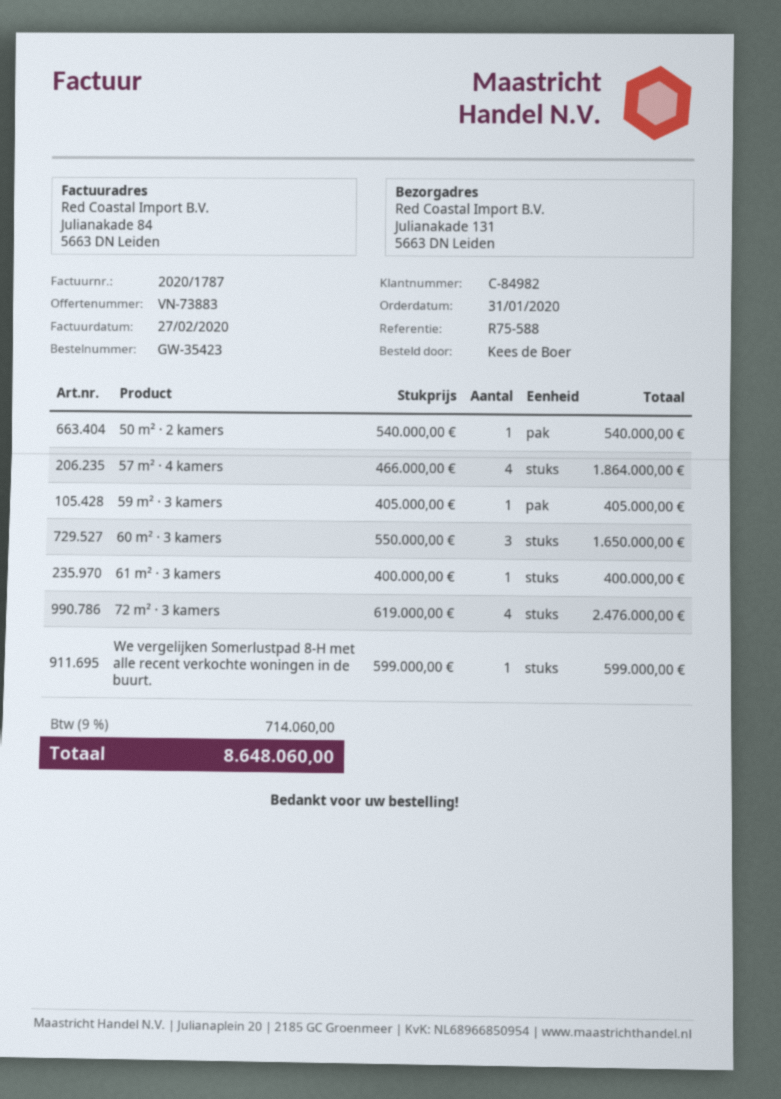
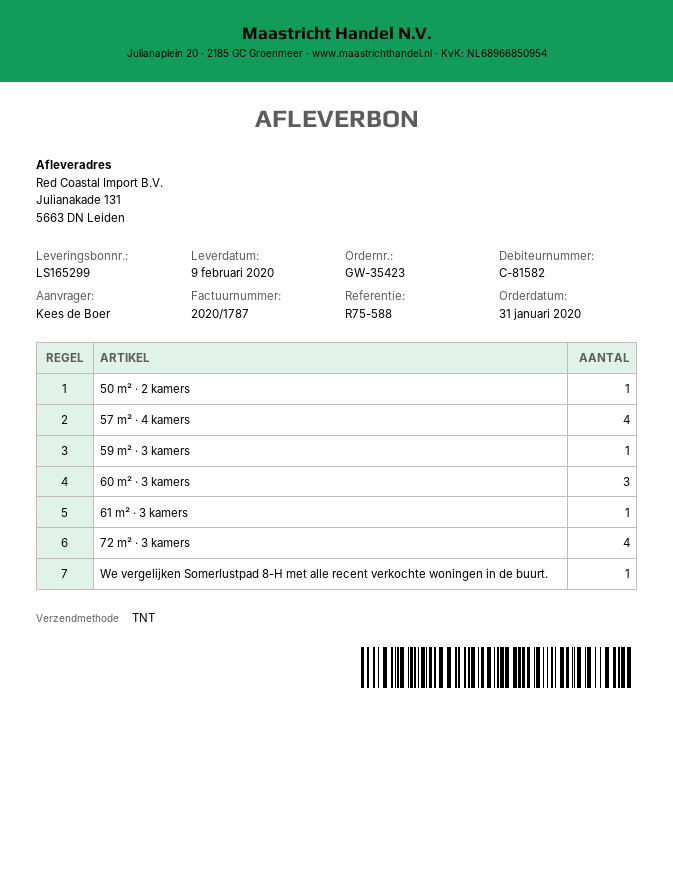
customer number: C-84982 -> C-81582

